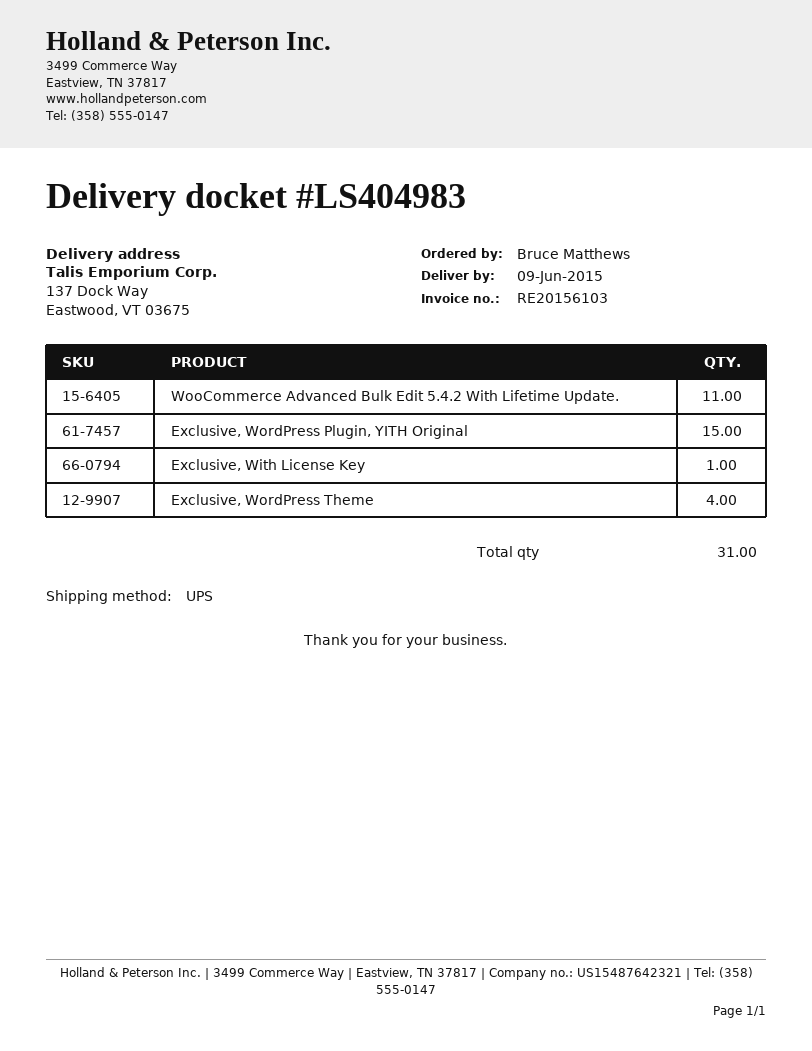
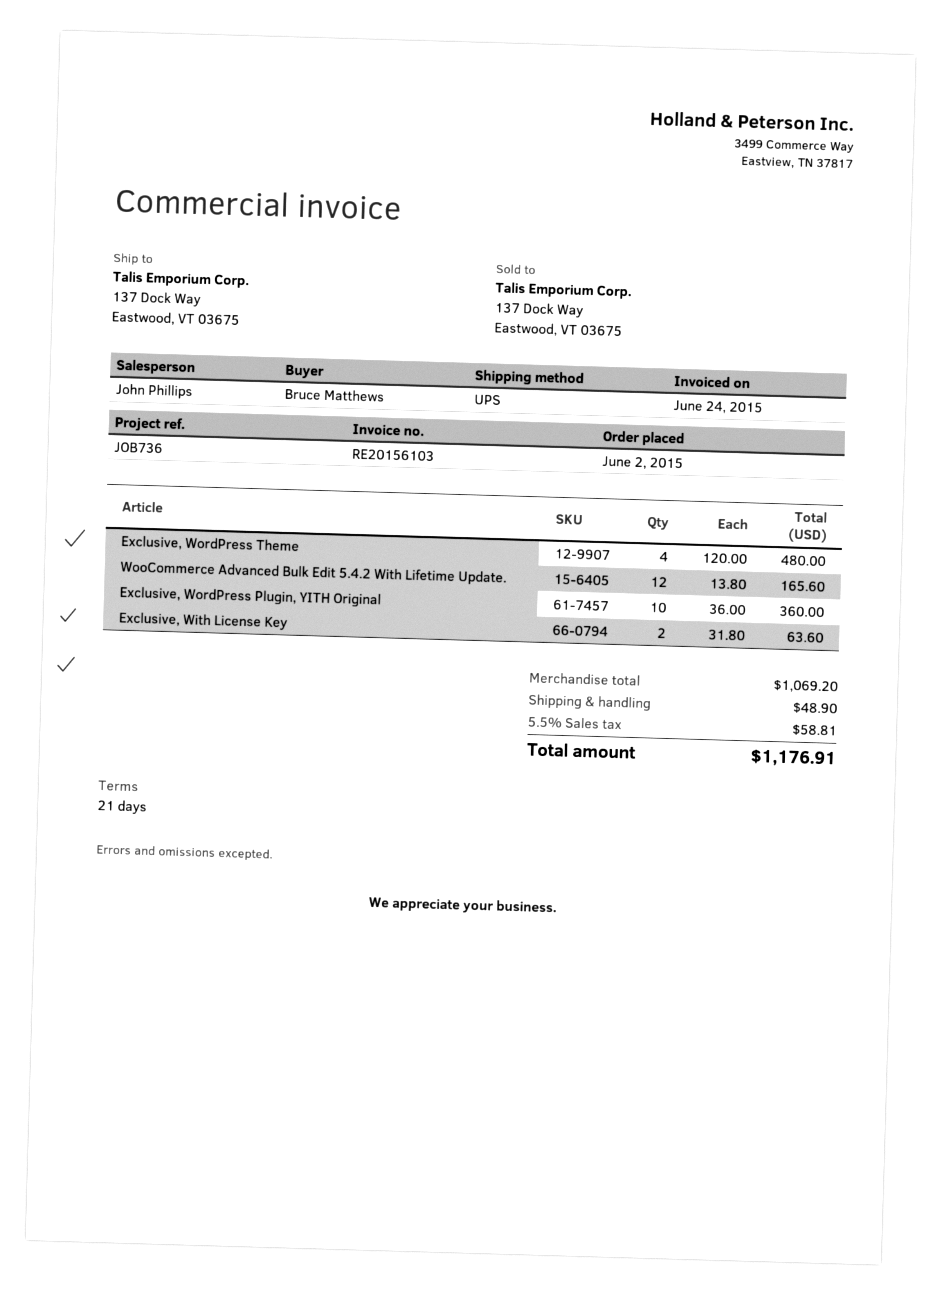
WooCommerce Advanced Bulk Edit 5.4.2 With Lifetime Update.: 11 -> 12
Exclusive, WordPress Plugin, YITH Original: 15 -> 10
Exclusive, With License Key: 1 -> 2

